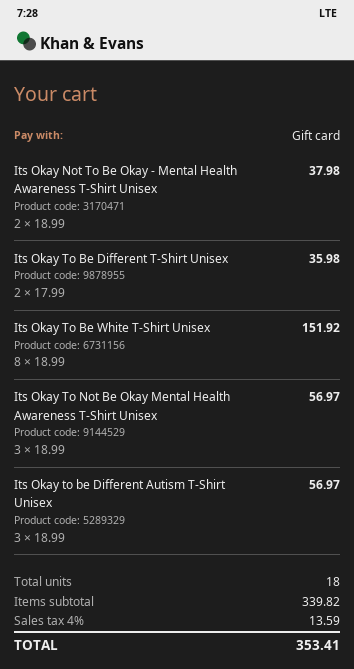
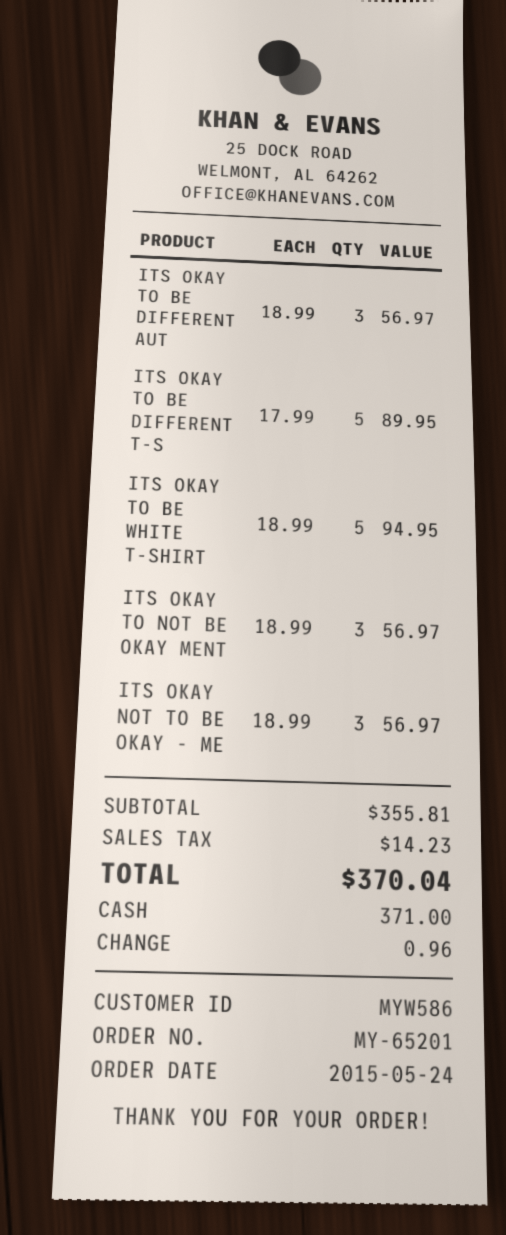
payment method: gift card -> cash
Its Okay Not To Be Okay - Mental Health Awareness T-Shirt Unisex: 2 x 18.99 = 37.98 -> 3 x 18.99 = 56.97
Its Okay To Be Different T-Shirt Unisex: 2 x 17.99 = 35.98 -> 5 x 17.99 = 89.95
Its Okay To Be White T-Shirt Unisex: 8 x 18.99 = 151.92 -> 5 x 18.99 = 94.95
subtotal: 339.82 -> 355.81
tax: 13.59 -> 14.23
total: 353.41 -> 370.04

